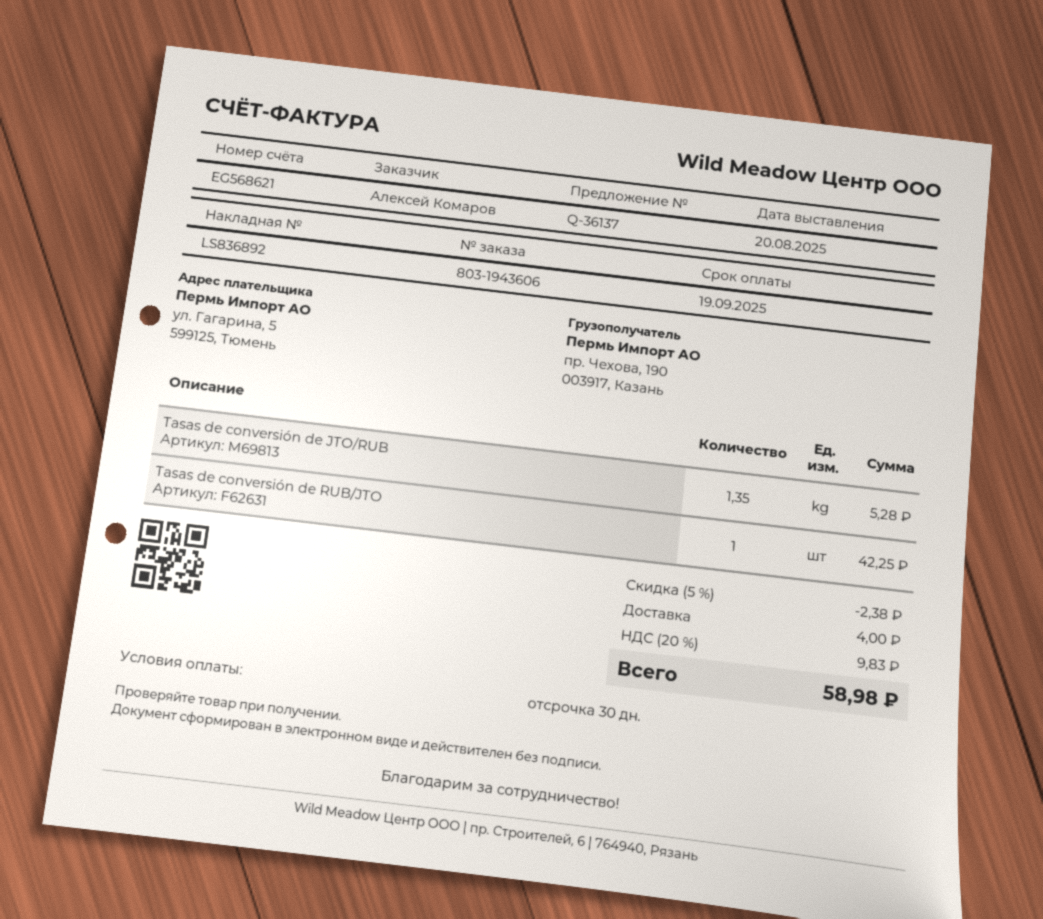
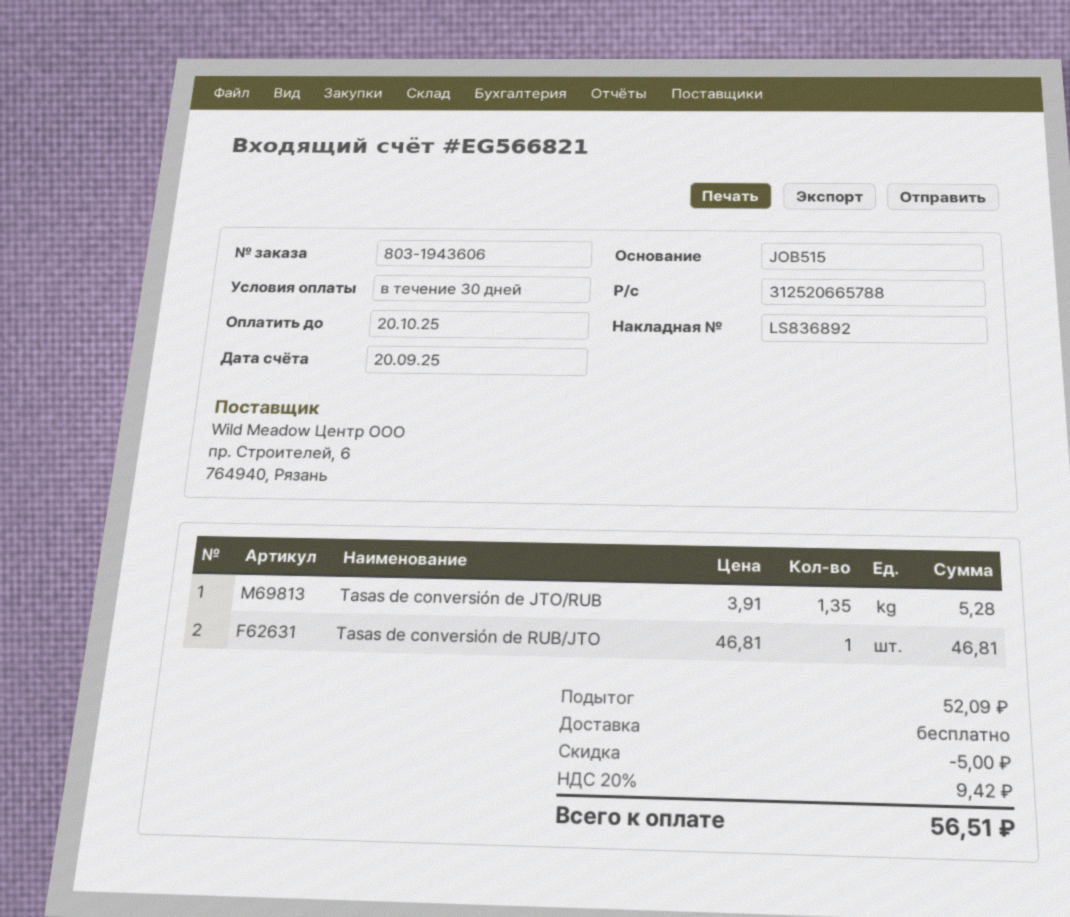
invoice number: EG568621 -> EG566821
invoice date: 2025-08-20 -> 2025-09-20
due date: 2025-09-19 -> 2025-10-20
Tasas de conversión de RUB/JTO: 1 for 42.25 -> 1 for 46.81
discount: 2.38 -> 5.00
shipping: 4.00 -> 0.00
tax: 20% = 9.83 -> 20% = 9.42
total: 58.98 -> 56.51

